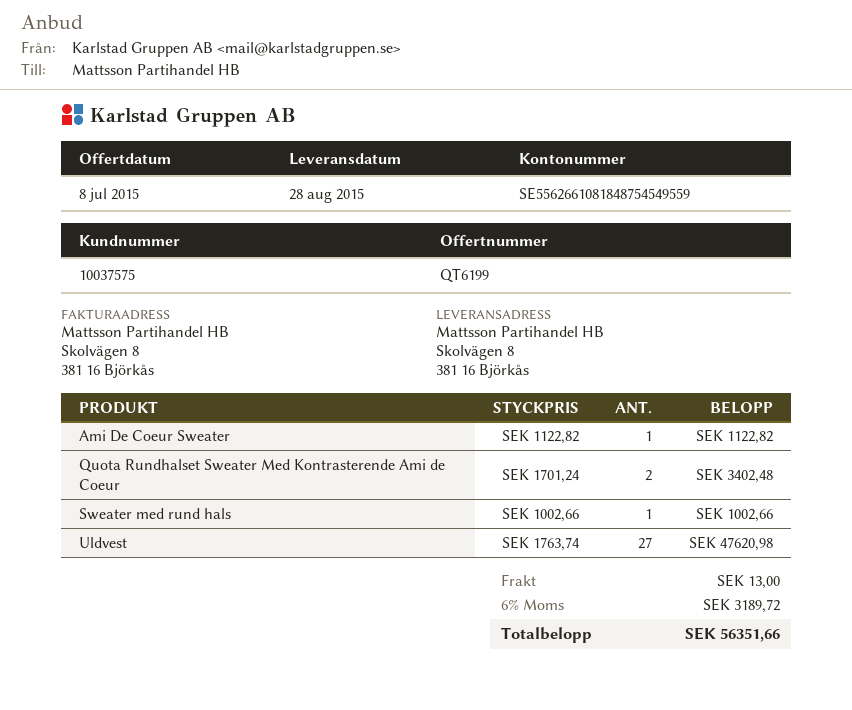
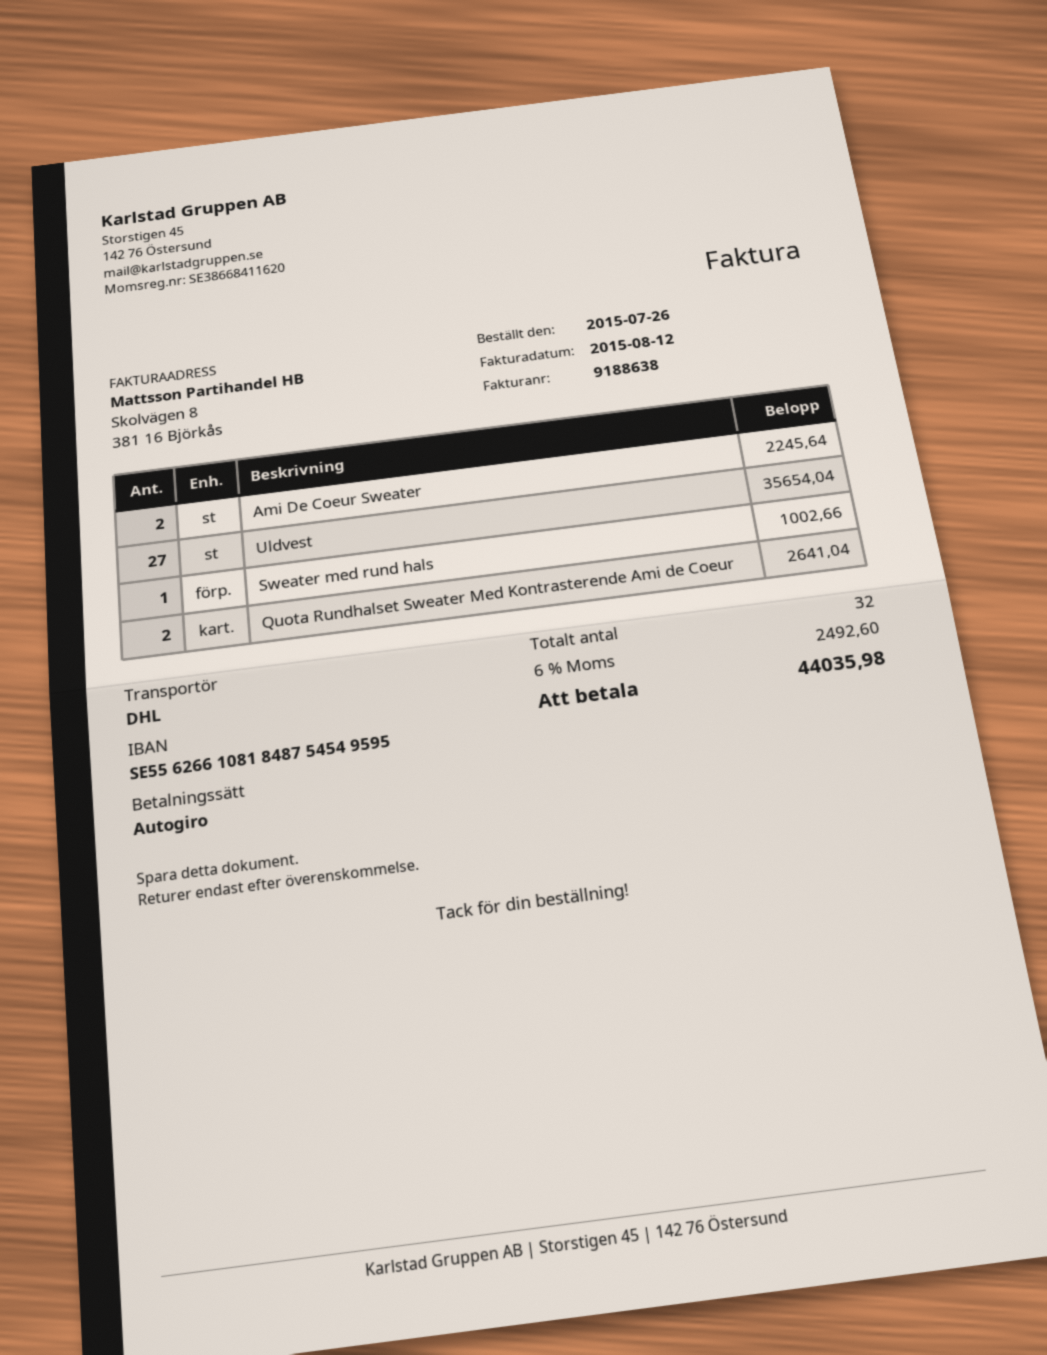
bank account: SE5562661081848754549559 -> SE5562661081848754549595
Ami De Coeur Sweater: 1 for 1122.82 -> 2 for 2245.64
Quota Rundhalset Sweater Med Kontrasterende Ami de Coeur: 2 for 3402.48 -> 2 for 2641.04
Uldvest: 27 for 47620.98 -> 27 for 35654.04
shipping: 13.00 -> none
tax: 6% = 3189.72 -> 6% = 2492.60
total: 56351.66 -> 44035.98

